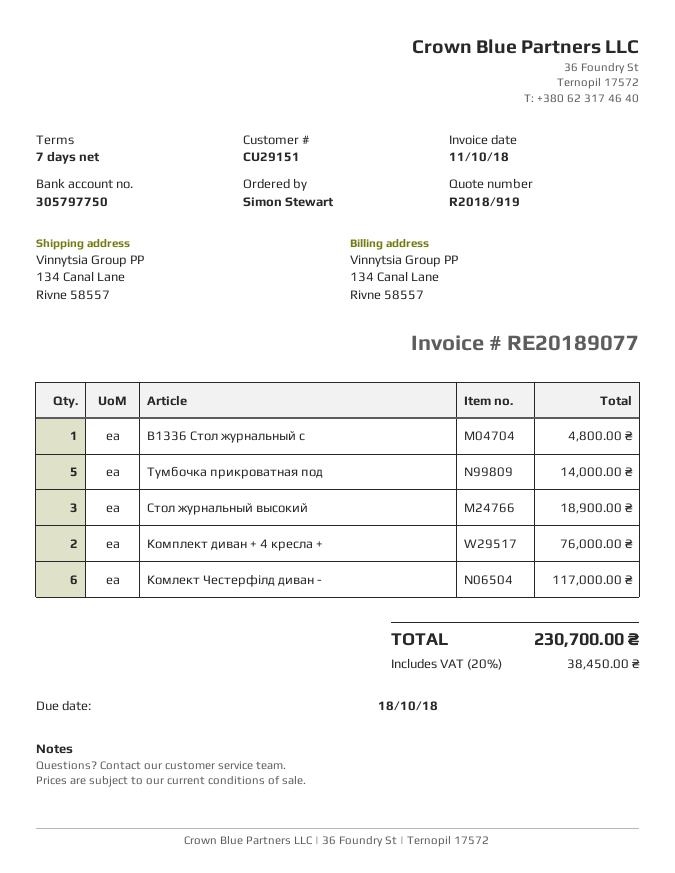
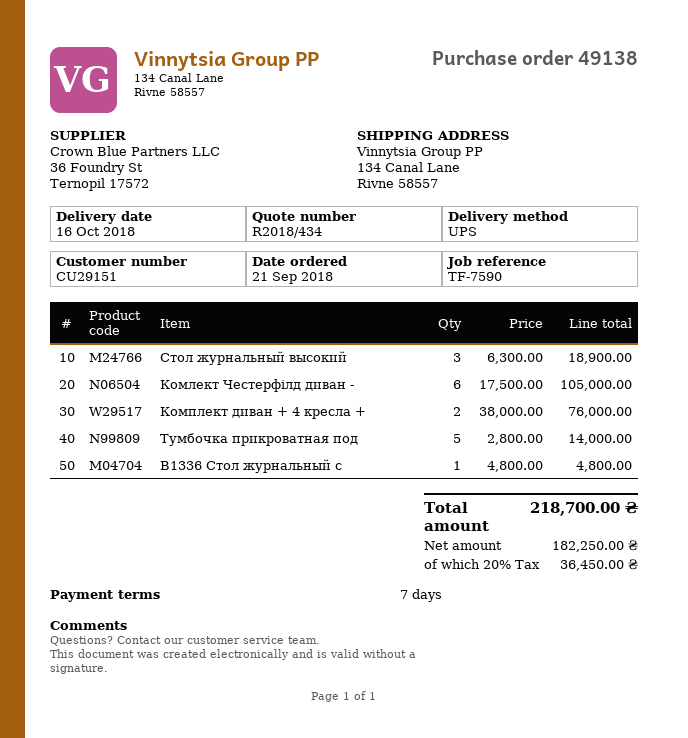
quote number: R2018/919 -> R2018/434
Комлект Честерфілд диван -: 6 for 117000.00 -> 6 for 105000.00
tax: 20% = 38450.00 -> 20% = 36450.00
total: 230700.00 -> 218700.00

